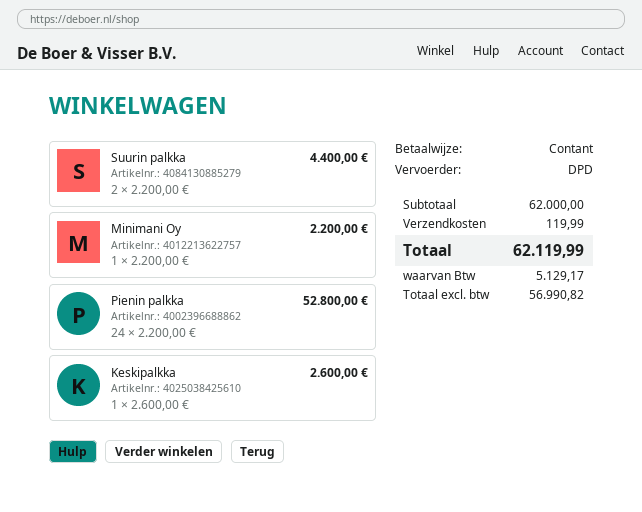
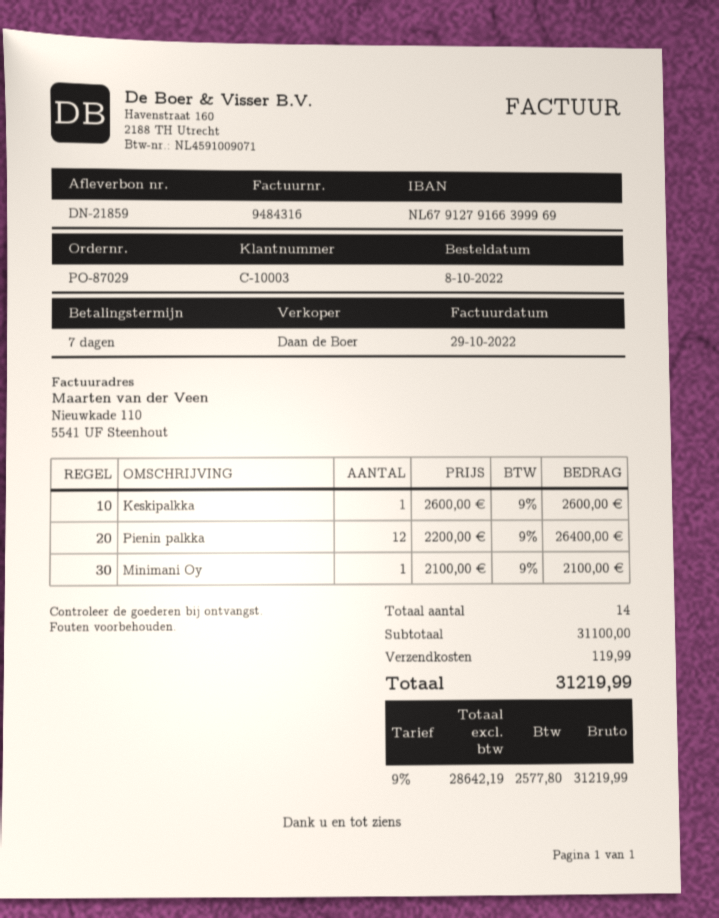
Suurin palkka: 2 x 2200.00 = 4400.00 -> none
Minimani Oy: 1 x 2200.00 = 2200.00 -> 1 x 2100.00 = 2100.00
Pienin palkka: 24 x 2200.00 = 52800.00 -> 12 x 2200.00 = 26400.00
subtotal: 62000.00 -> 31100.00
net: 56990.82 -> 28642.19
tax: 5129.17 -> 2577.80
total: 62119.99 -> 31219.99

